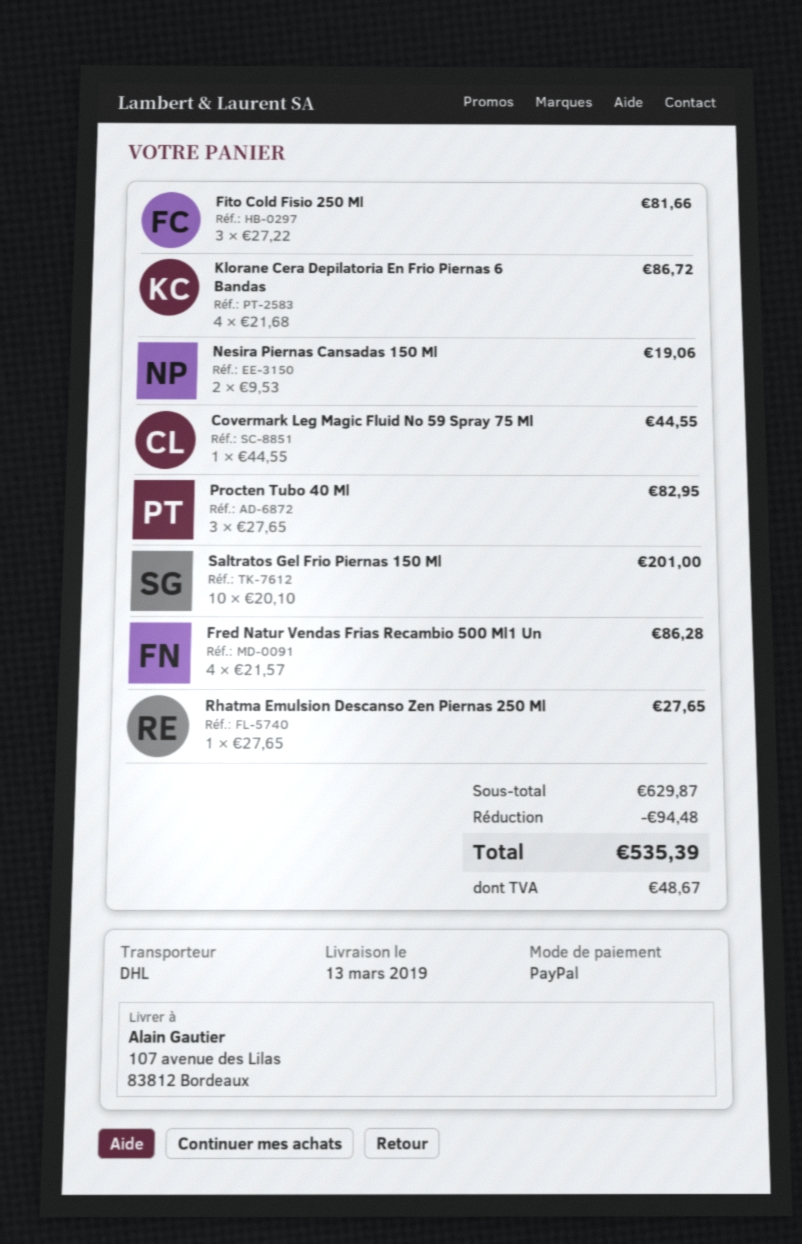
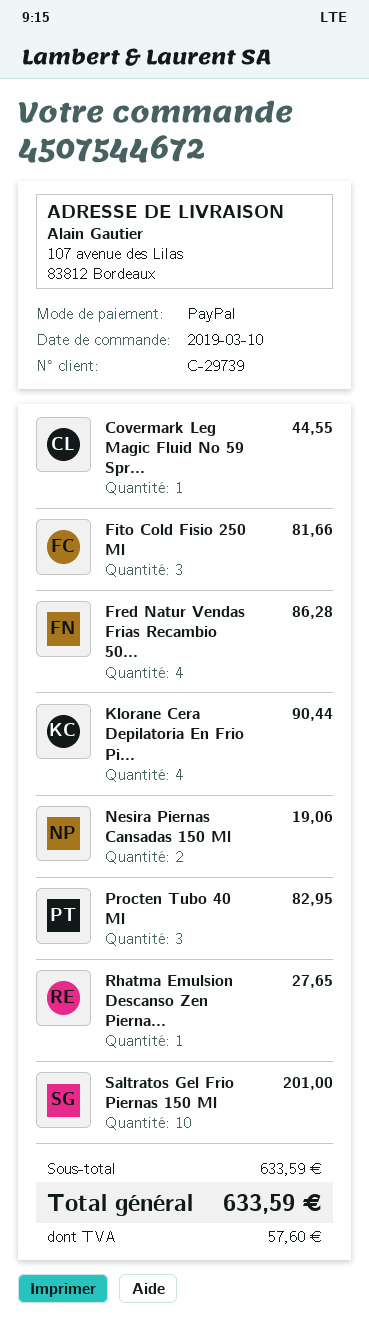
Klorane Cera Depilatoria En Frio Piernas 6 Bandas: 4 for 86.72 -> 4 for 90.44
subtotal: 629.87 -> 633.59
discount: 94.48 -> none
tax: 48.67 -> 57.60
total: 535.39 -> 633.59

